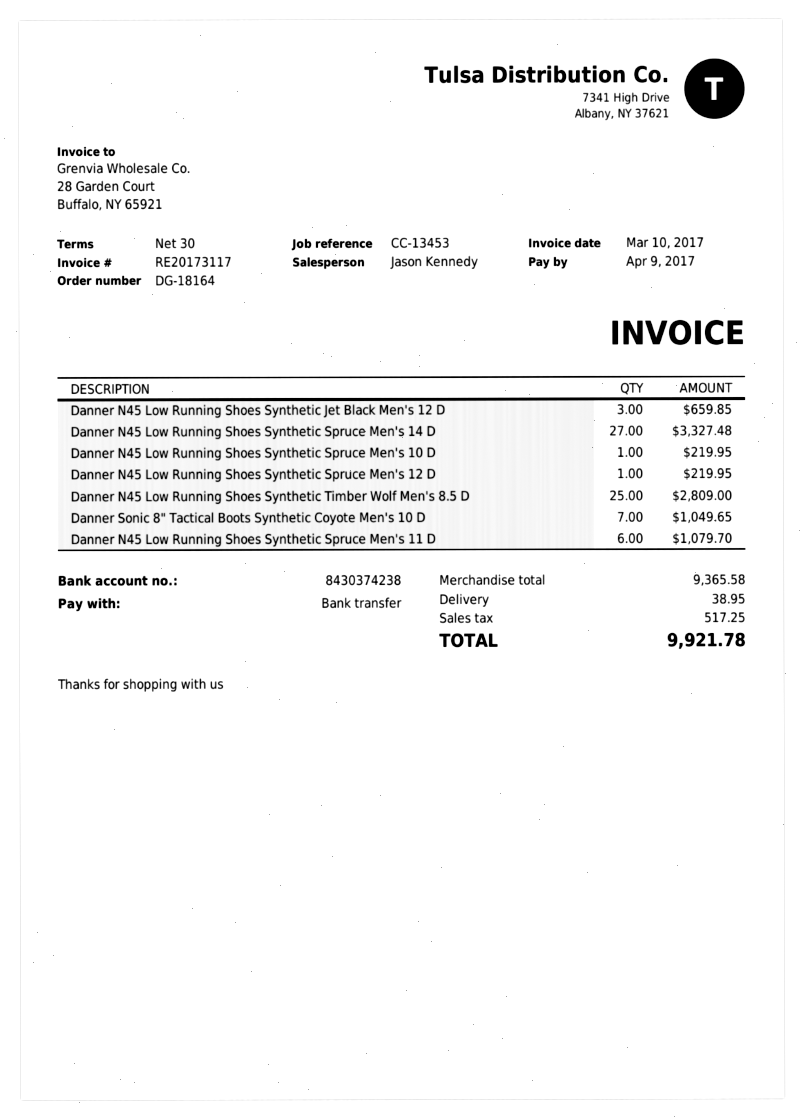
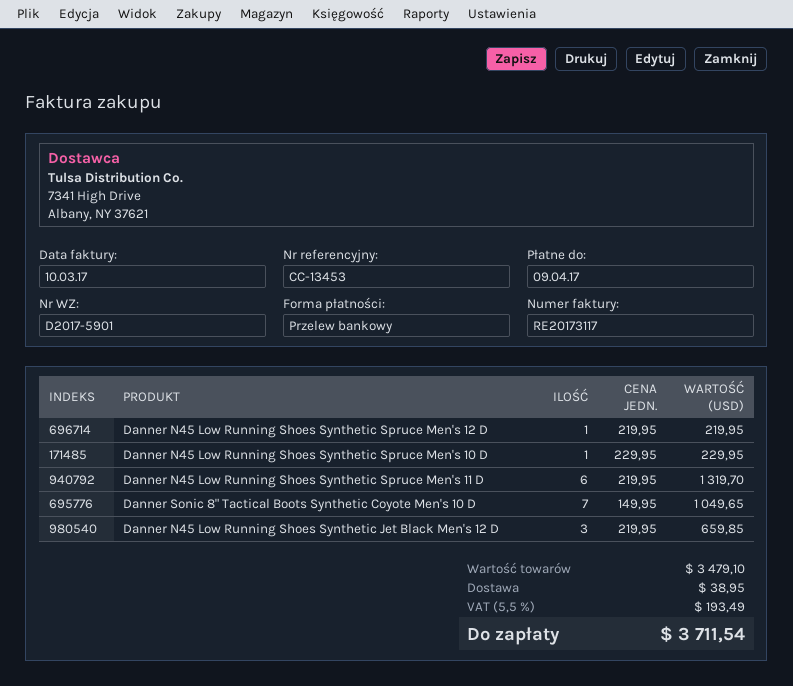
Danner N45 Low Running Shoes Synthetic Spruce Men's 14 D: 27 for 3327.48 -> none
Danner N45 Low Running Shoes Synthetic Spruce Men's 10 D: 1 for 219.95 -> 1 for 229.95
Danner N45 Low Running Shoes Synthetic Timber Wolf Men's 8.5 D: 25 for 2809.00 -> none
Danner N45 Low Running Shoes Synthetic Spruce Men's 11 D: 6 for 1079.70 -> 6 for 1319.70
subtotal: 9365.58 -> 3479.10
tax: 517.25 -> 193.49
total: 9921.78 -> 3711.54

